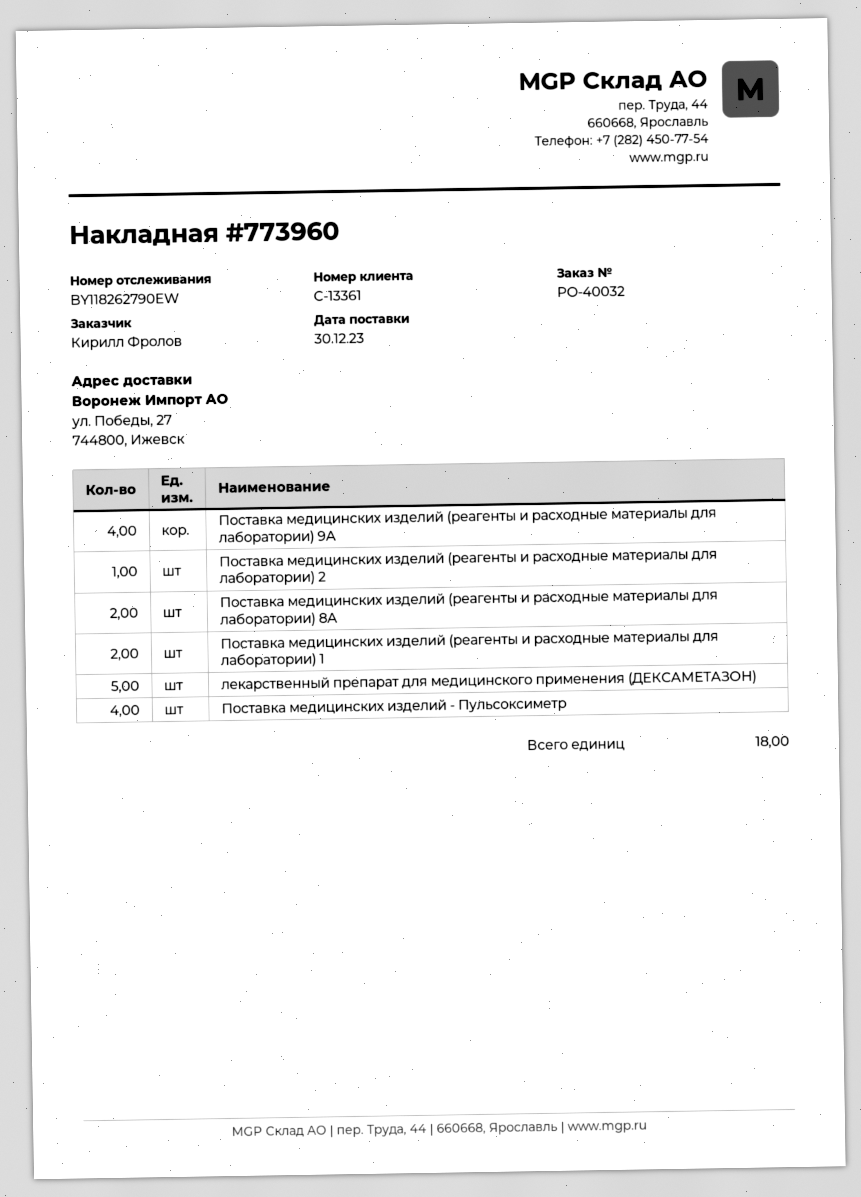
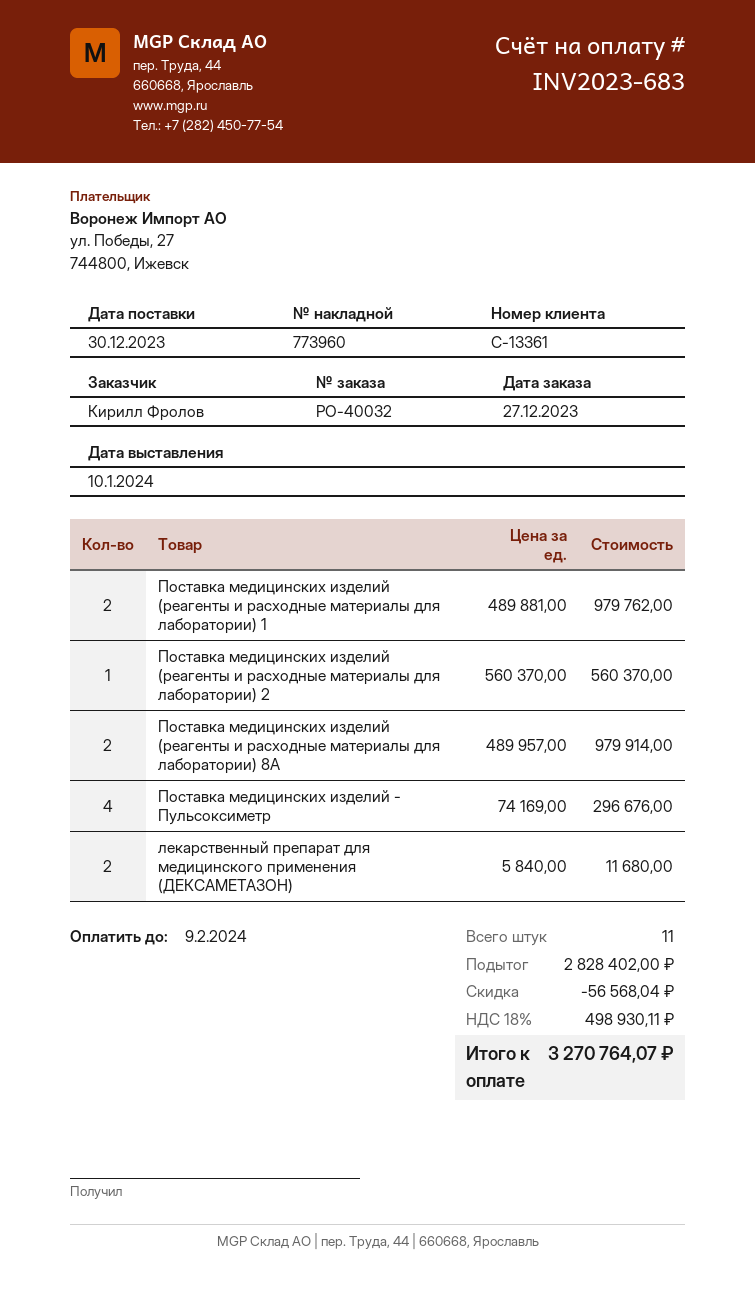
Поставка медицинских изделий (реагенты и расходные материалы для лаборатории) 9А: 4 -> none
лекарственный препарат для медицинского применения (ДЕКСАМЕТАЗОН): 5 -> 2
total quantity: 18 -> 11

